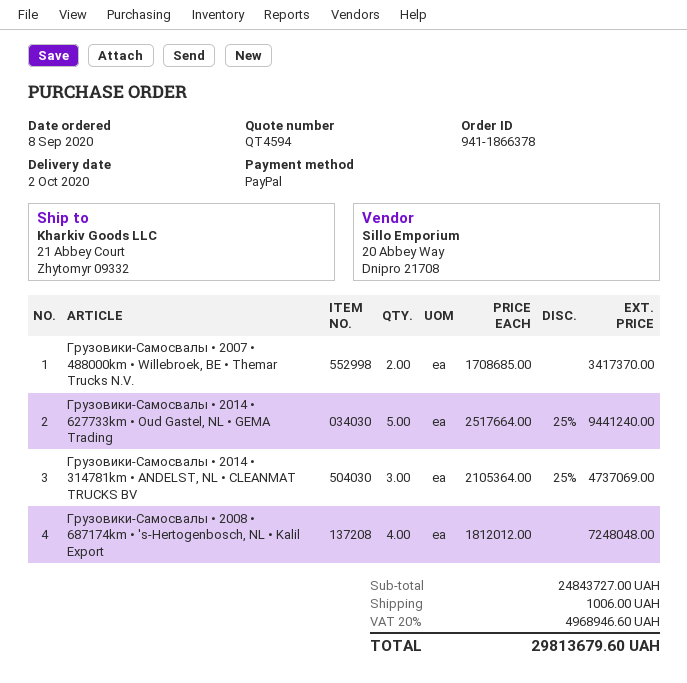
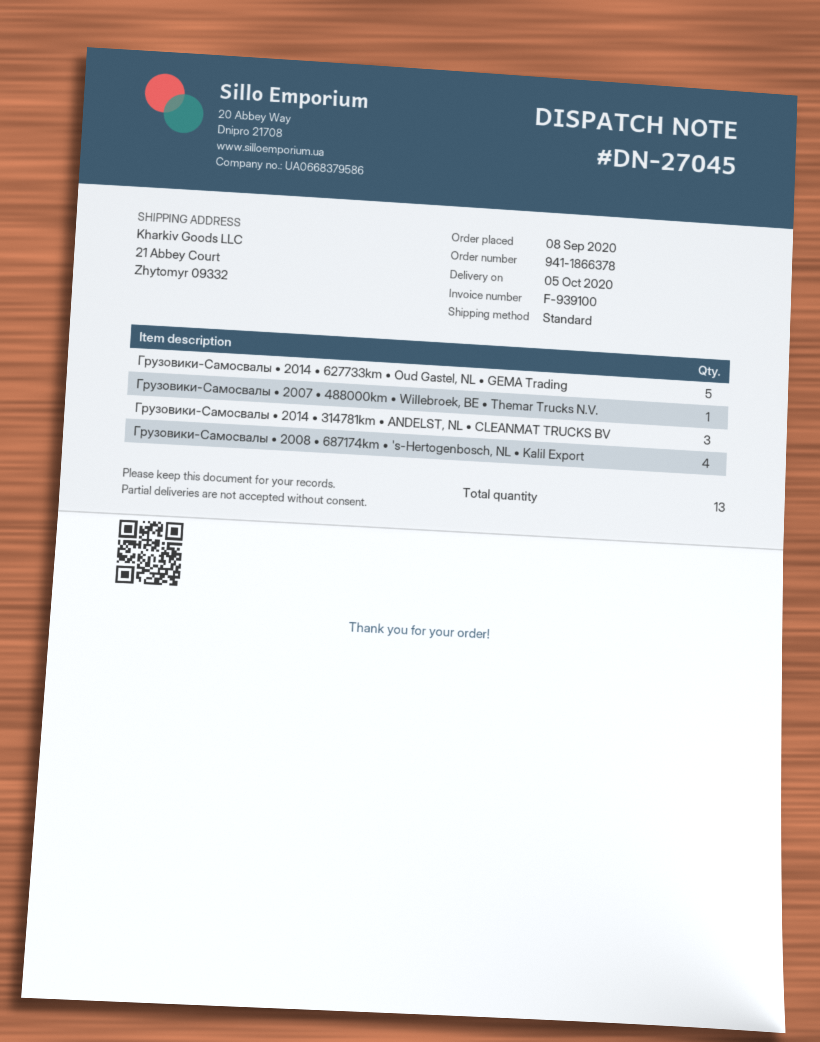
delivery date: 2020-10-02 -> 2020-10-05
Грузовики-Самосвалы • 2007 • 488000km • Willebroek, BE • Themar Trucks N.V.: 2 -> 1

